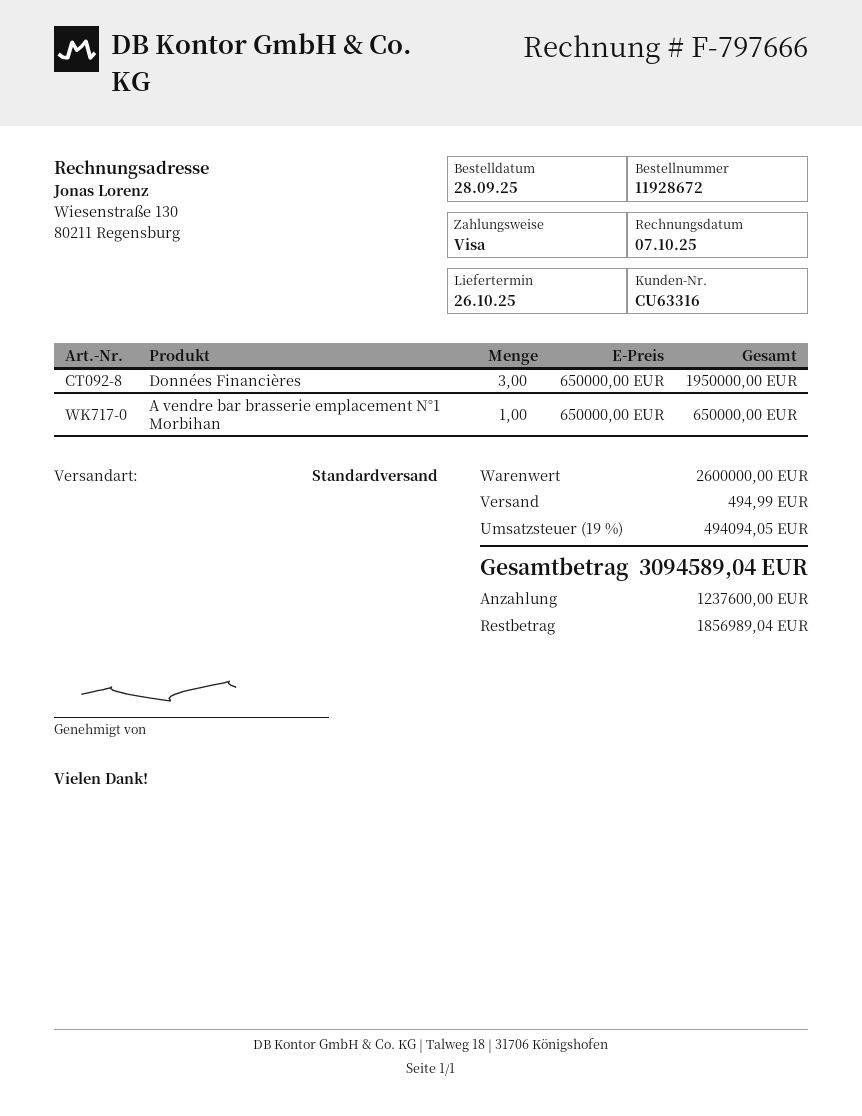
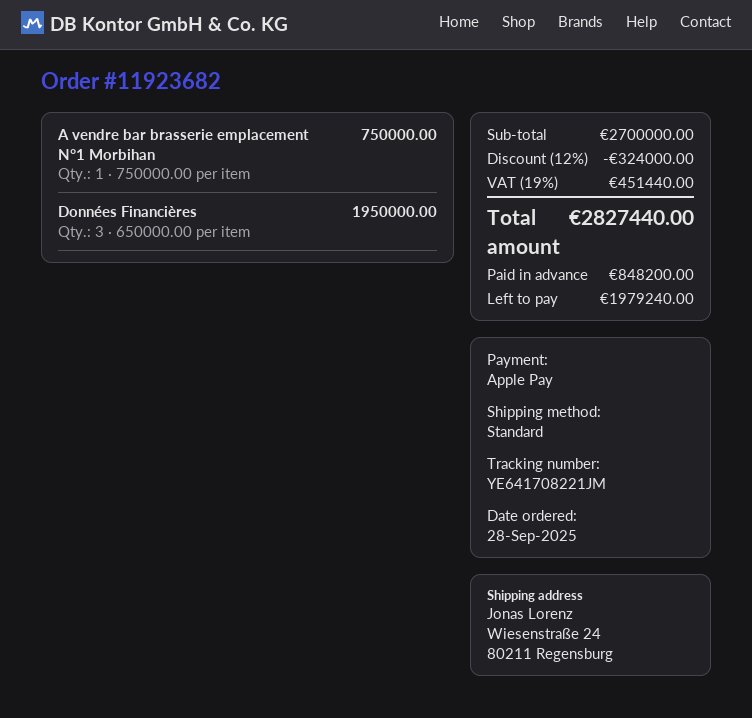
order number: 11928672 -> 11923682
payment method: Visa -> Apple Pay
A vendre bar brasserie emplacement N°1 Morbihan: 1 x 650000.00 = 650000.00 -> 1 x 750000.00 = 750000.00
subtotal: 2600000.00 -> 2700000.00
discount: none -> 12% = 324000.00
shipping: 494.99 -> none
tax: 19% = 494094.05 -> 19% = 451440.00
total: 3094589.04 -> 2827440.00
deposit: 1237600.00 -> 848200.00
balance: 1856989.04 -> 1979240.00

